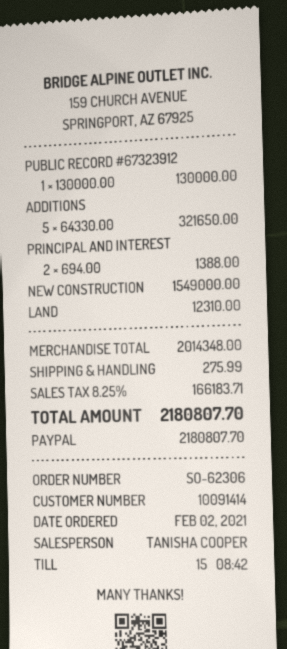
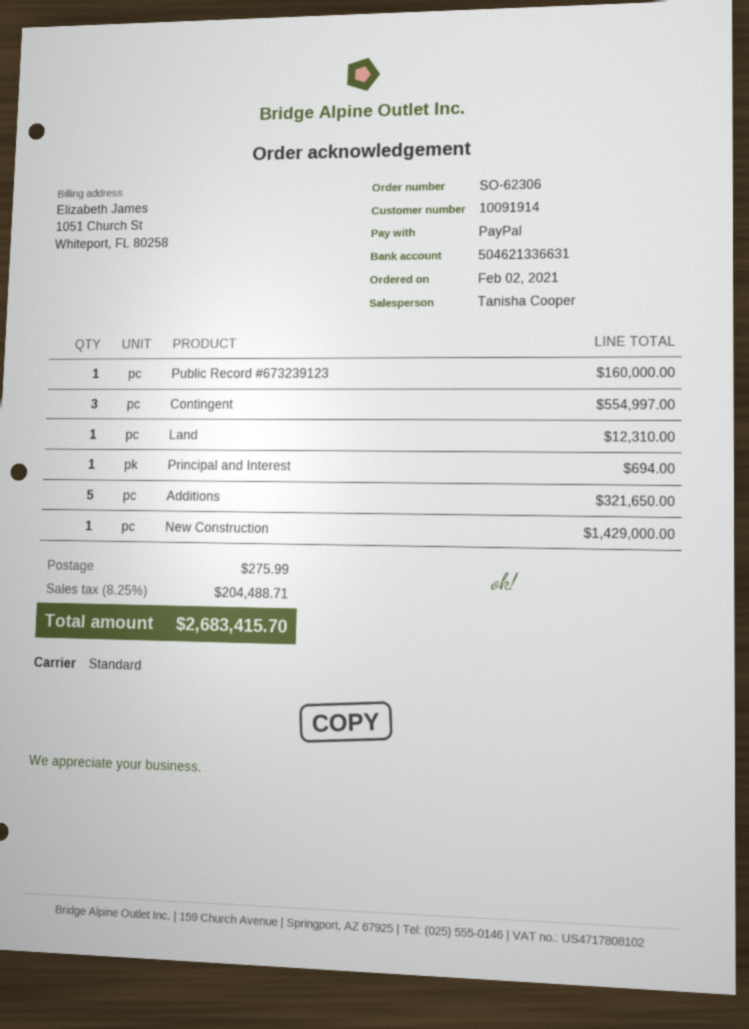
customer number: 10091414 -> 10091914
PUBLIC RECORD #67323912: 1 for 130000.00 -> 1 for 160000.00
PRINCIPAL AND INTEREST: 2 for 1388.00 -> 1 for 694.00
NEW CONSTRUCTION: 1 for 1549000.00 -> 1 for 1429000.00
Contingent: none -> 3 for 554997.00
tax: 8.25% = 166183.71 -> 8.25% = 204488.71
total: 2180807.70 -> 2683415.70

